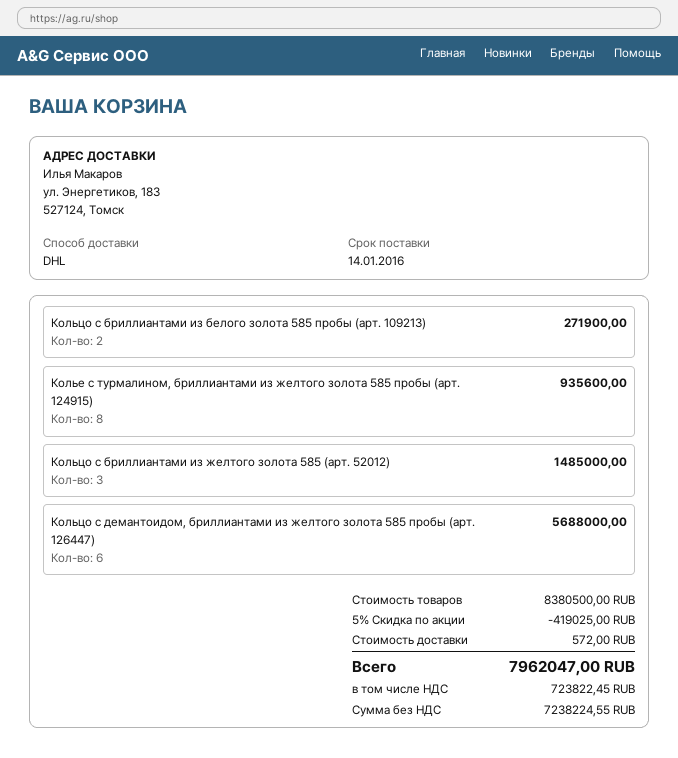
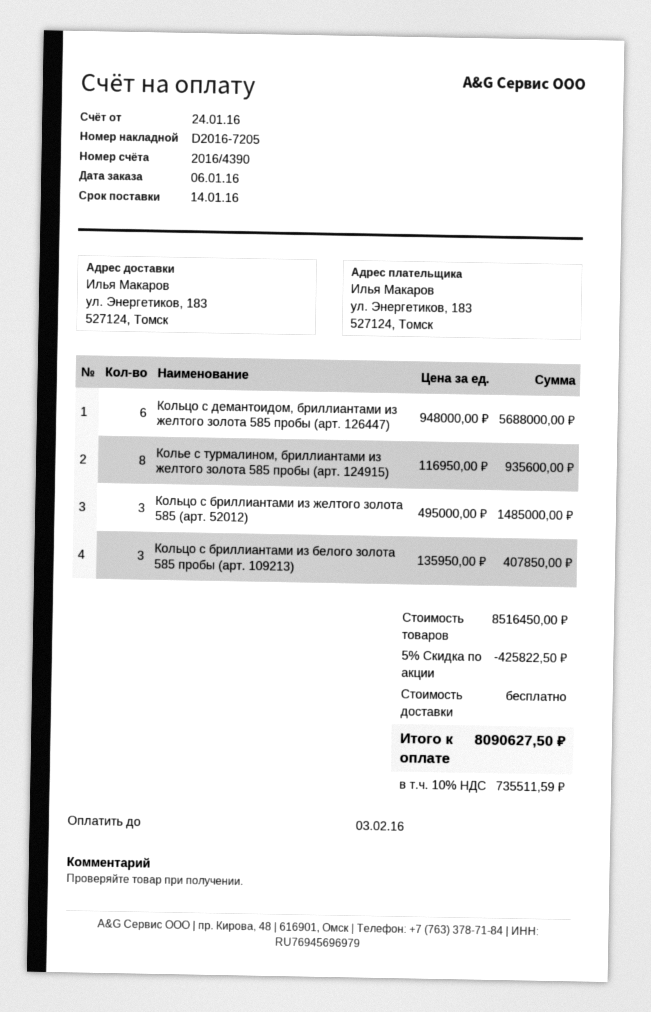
Кольцо с бриллиантами из белого золота 585 пробы (арт. 109213): 2 for 271900.00 -> 3 for 407850.00
subtotal: 8380500.00 -> 8516450.00
discount: 5% = 419025.00 -> 5% = 425822.50
shipping: 572.00 -> 0.00
tax: 723822.45 -> 735511.59
total: 7962047.00 -> 8090627.50

